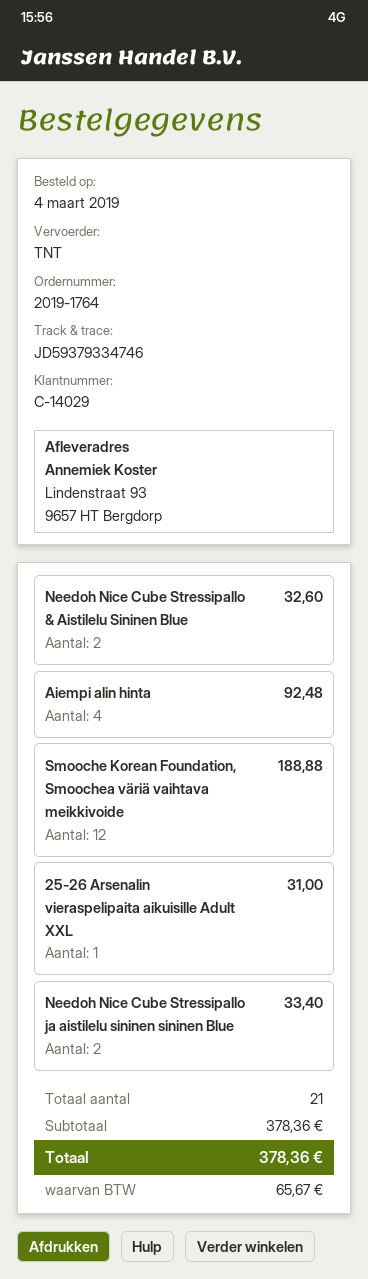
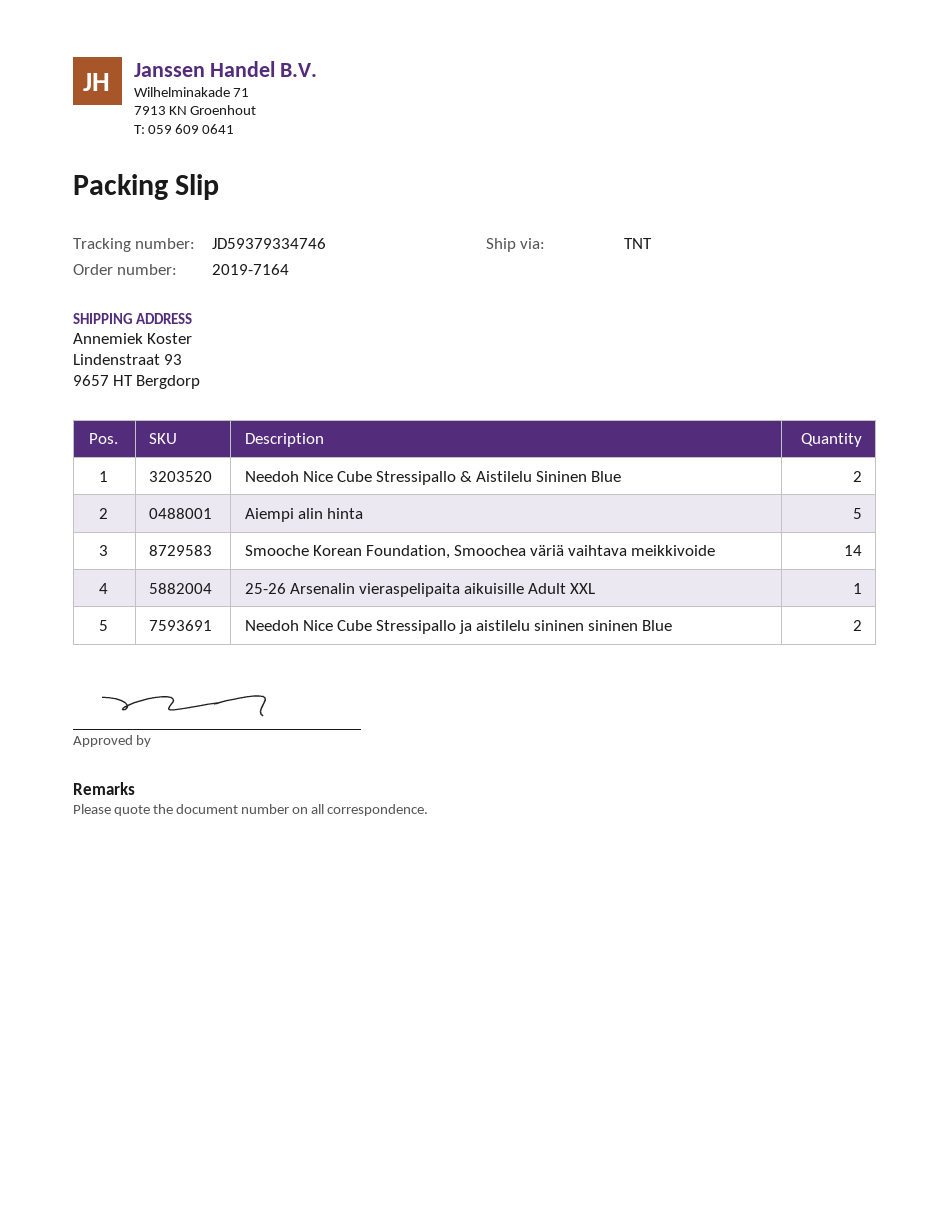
order number: 2019-1764 -> 2019-7164
Aiempi alin hinta: 4 -> 5
Smooche Korean Foundation, Smoochea väriä vaihtava meikkivoide: 12 -> 14

